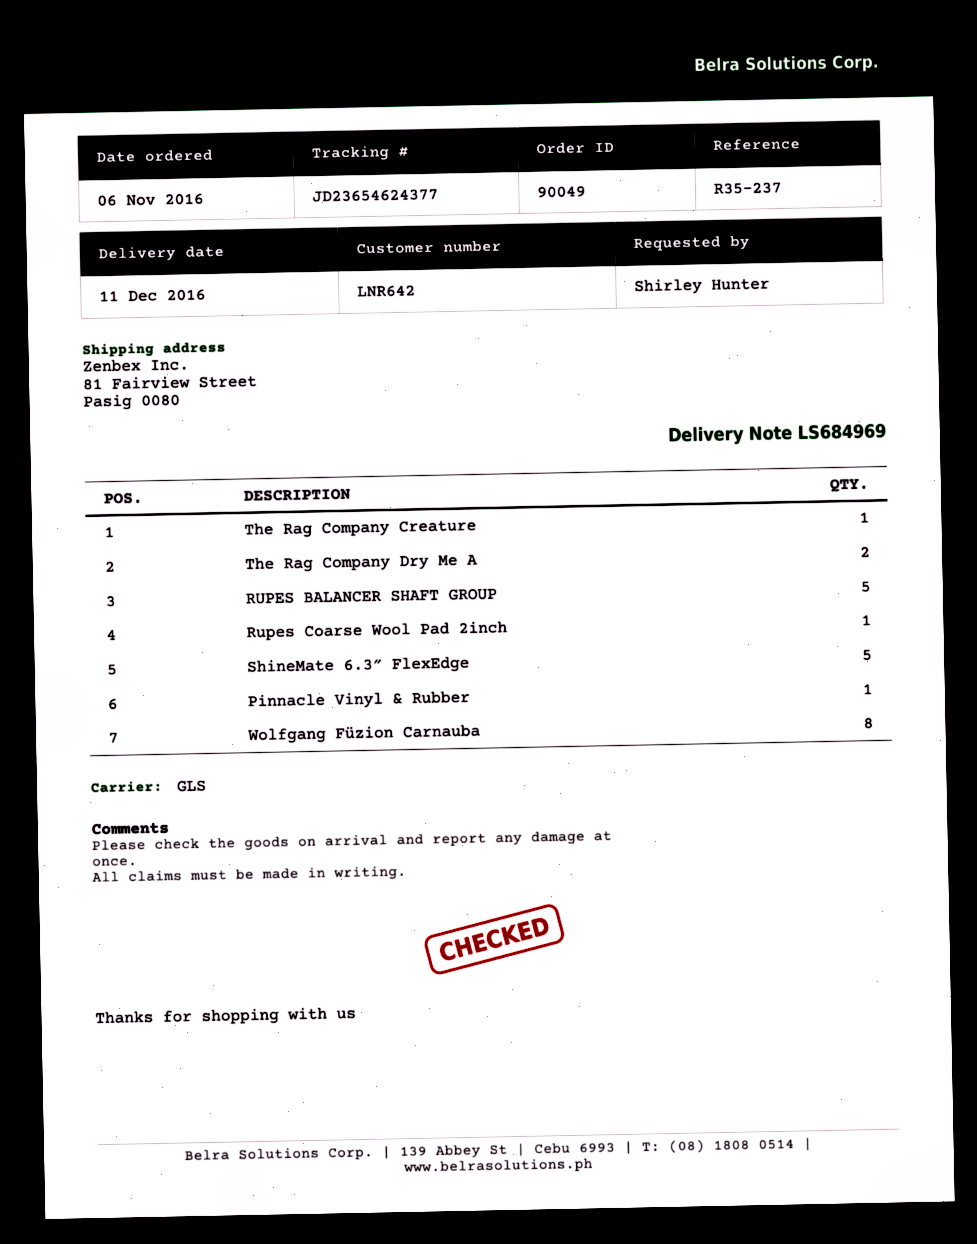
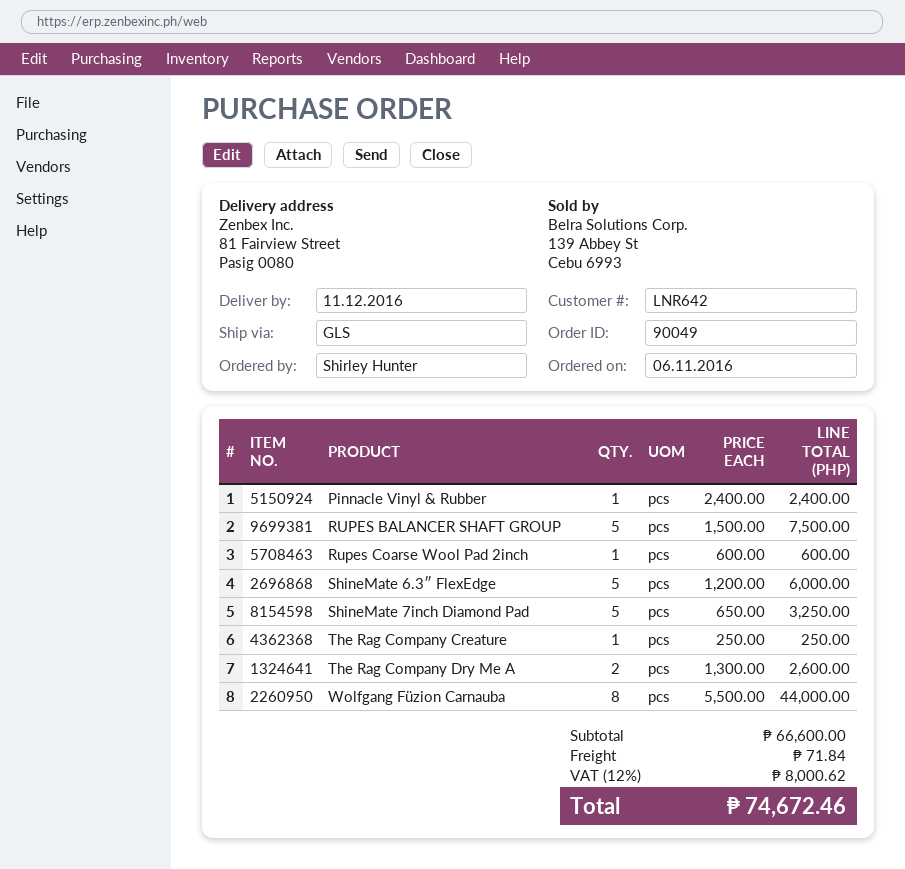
ShineMate 7inch Diamond Pad: none -> 5

